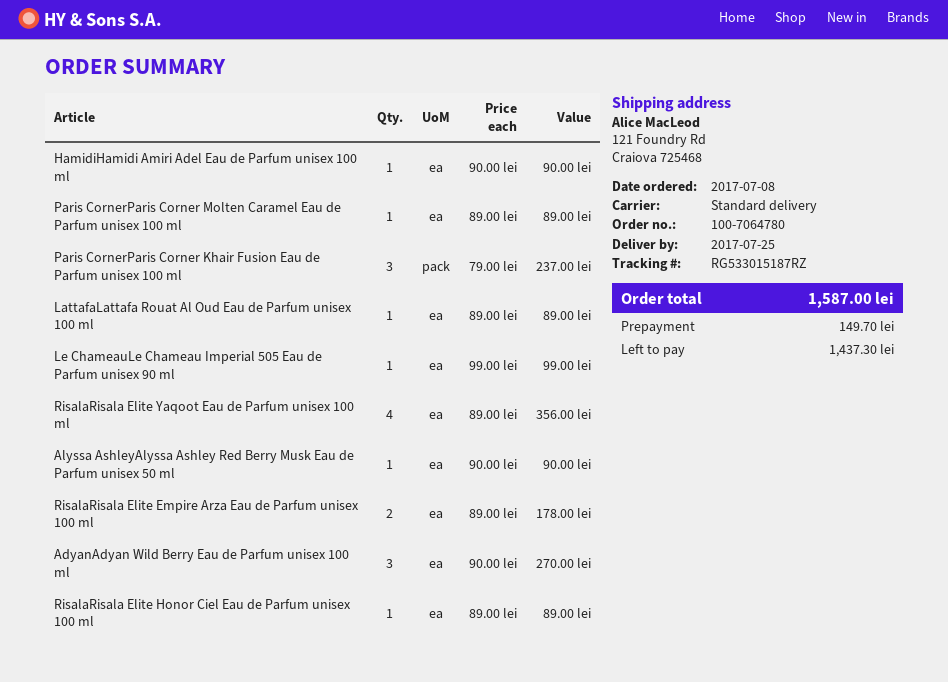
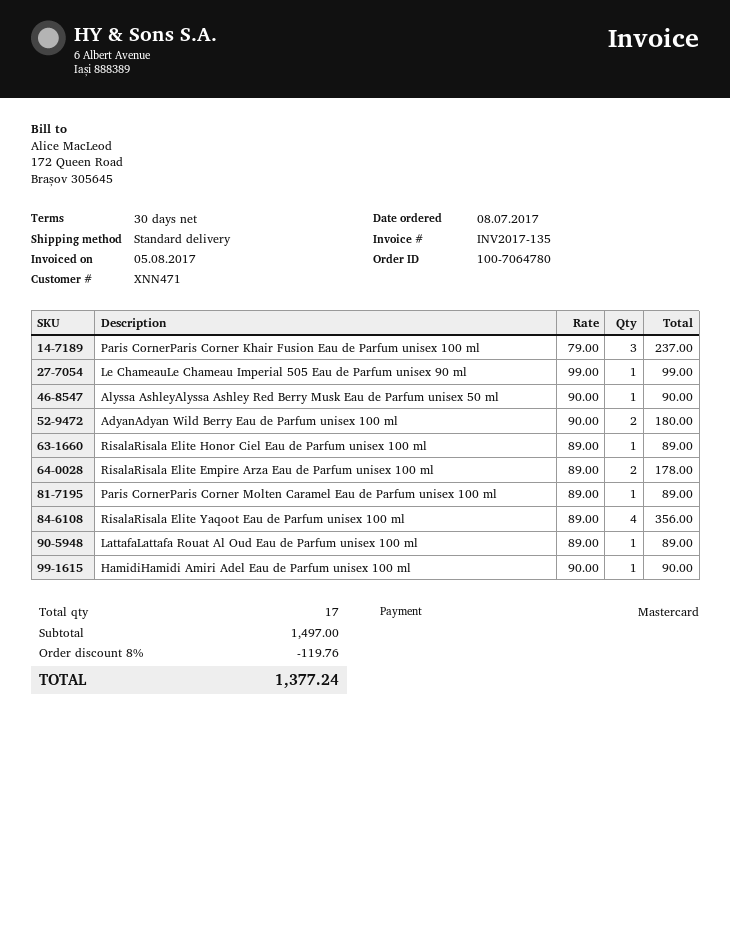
AdyanAdyan Wild Berry Eau de Parfum unisex 100 ml: 3 x 90.00 = 270.00 -> 2 x 90.00 = 180.00
discount: none -> 8% = 119.76
total: 1587.00 -> 1377.24

